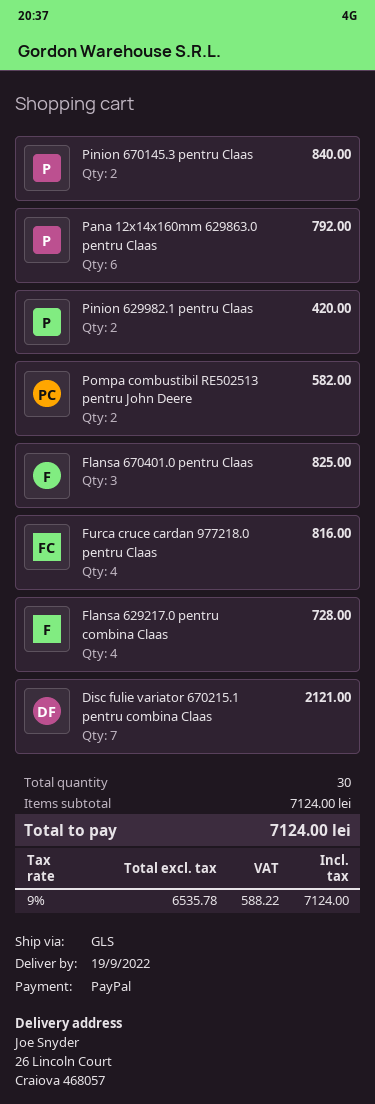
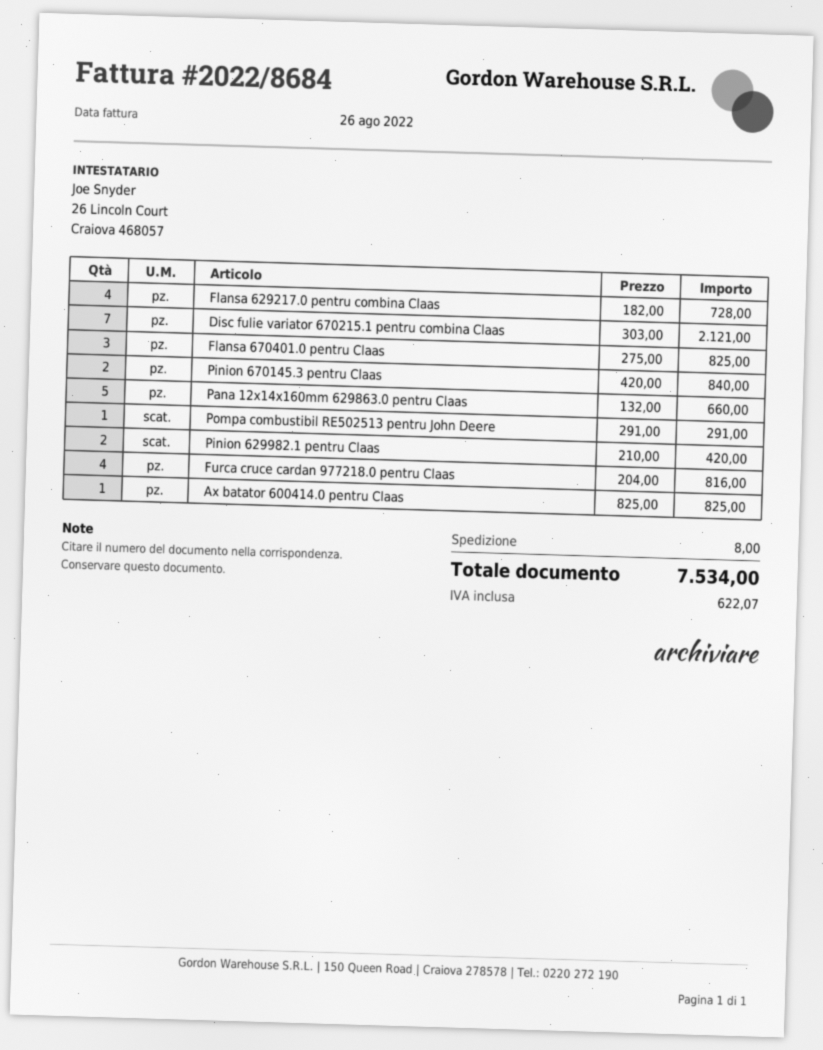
Pana 12x14x160mm 629863.0 pentru Claas: 6 for 792.00 -> 5 for 660.00
Pompa combustibil RE502513 pentru John Deere: 2 for 582.00 -> 1 for 291.00
Ax batator 600414.0 pentru Claas: none -> 1 for 825.00
shipping: none -> 8.00
tax: 588.22 -> 622.07
total: 7124.00 -> 7534.00

